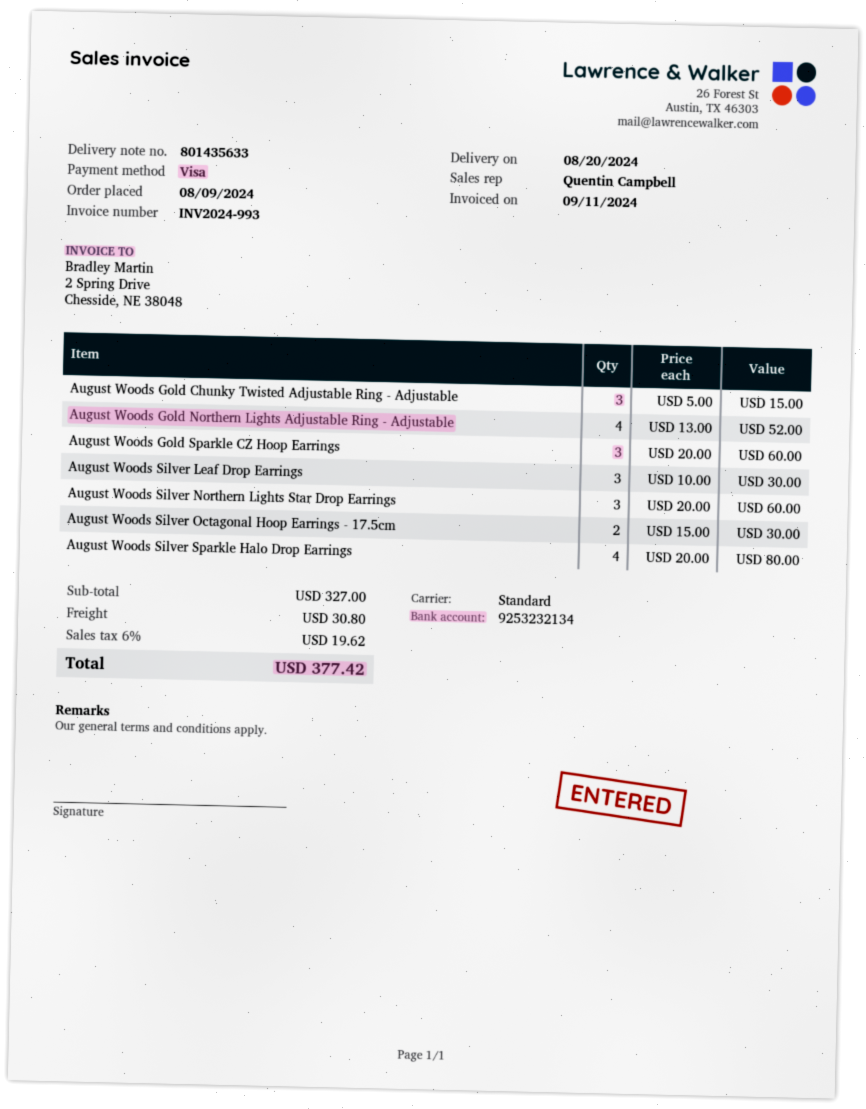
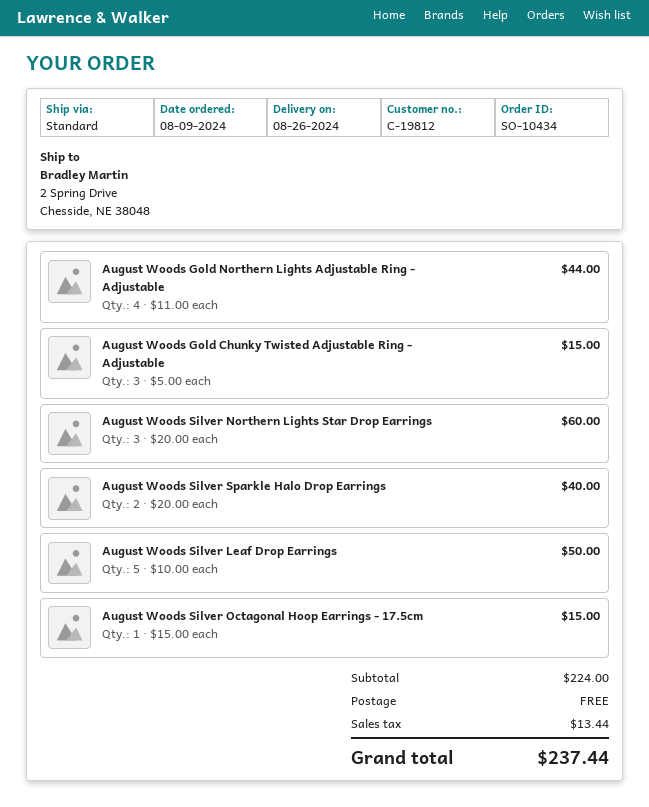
delivery date: 2024-08-20 -> 2024-08-26
August Woods Gold Northern Lights Adjustable Ring - Adjustable: 4 x 13.00 = 52.00 -> 4 x 11.00 = 44.00
August Woods Gold Sparkle CZ Hoop Earrings: 3 x 20.00 = 60.00 -> none
August Woods Silver Leaf Drop Earrings: 3 x 10.00 = 30.00 -> 5 x 10.00 = 50.00
August Woods Silver Octagonal Hoop Earrings - 17.5cm: 2 x 15.00 = 30.00 -> 1 x 15.00 = 15.00
August Woods Silver Sparkle Halo Drop Earrings: 4 x 20.00 = 80.00 -> 2 x 20.00 = 40.00
subtotal: 327.00 -> 224.00
shipping: 30.80 -> 0.00
tax: 19.62 -> 13.44
total: 377.42 -> 237.44

